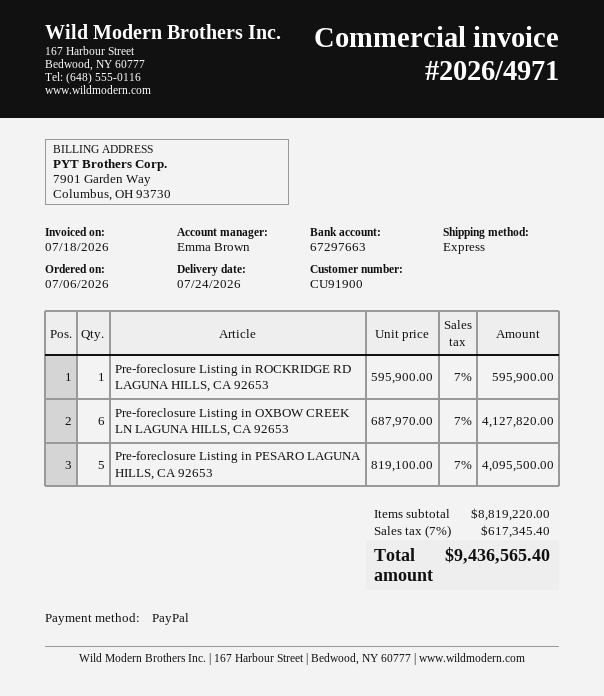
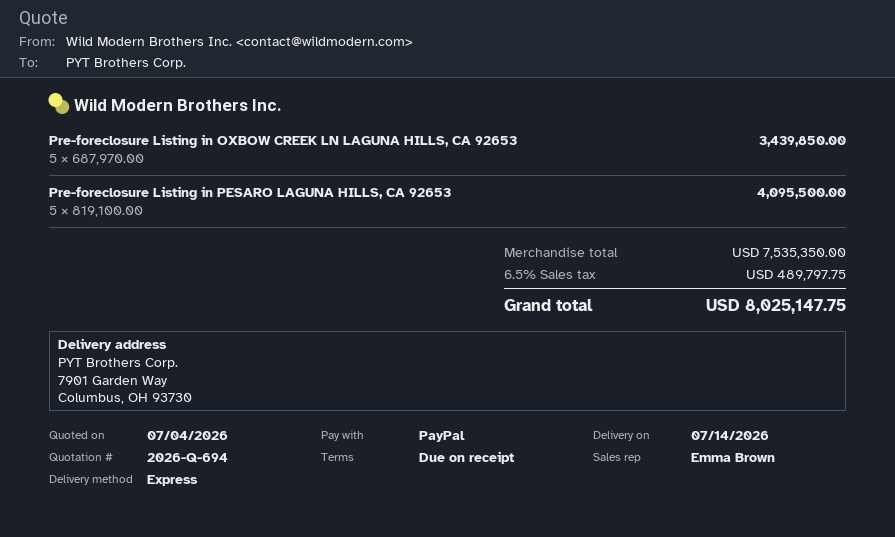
delivery date: 2026-07-24 -> 2026-07-14
Pre-foreclosure Listing in ROCKRIDGE RD LAGUNA HILLS, CA 92653: 1 x 595900.00 = 595900.00 -> none
Pre-foreclosure Listing in OXBOW CREEK LN LAGUNA HILLS, CA 92653: 6 x 687970.00 = 4127820.00 -> 5 x 687970.00 = 3439850.00
subtotal: 8819220.00 -> 7535350.00
tax: 7% = 617345.40 -> 6.5% = 489797.75
total: 9436565.40 -> 8025147.75

